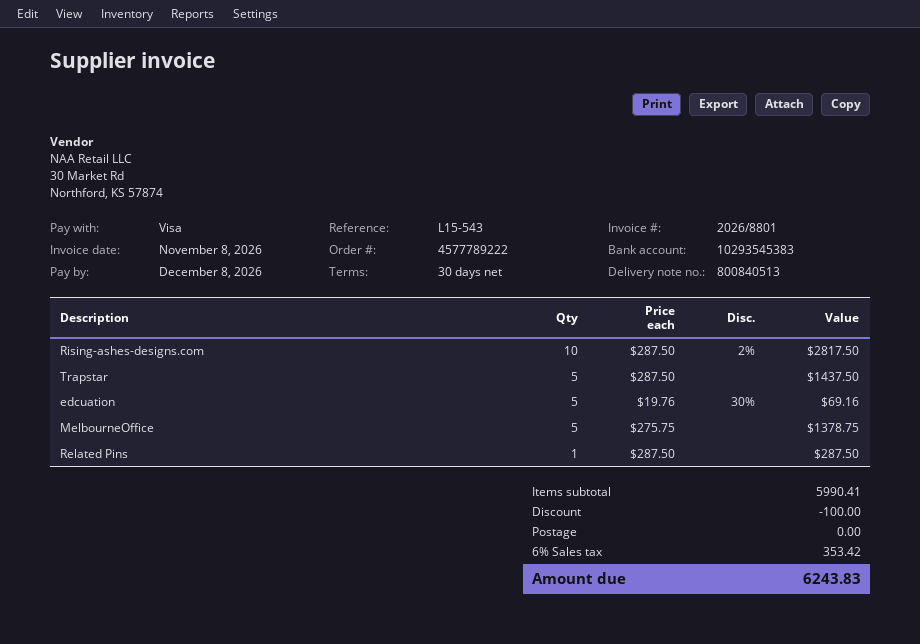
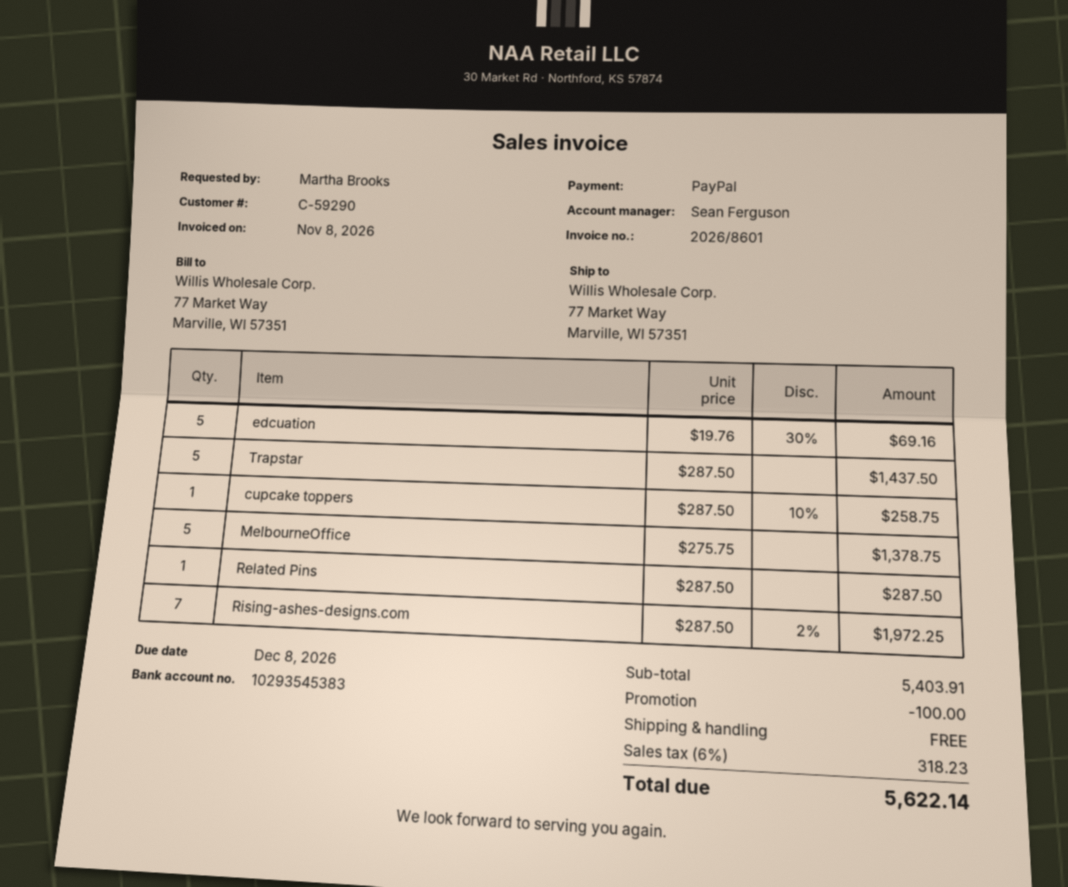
invoice number: 2026/8801 -> 2026/8601
payment method: Visa -> PayPal
Rising-ashes-designs.com: 10 x 287.50 - 2% = 2817.50 -> 7 x 287.50 - 2% = 1972.25
cupcake toppers: none -> 1 x 287.50 - 10% = 258.75
subtotal: 5990.41 -> 5403.91
tax: 6% = 353.42 -> 6% = 318.23
total: 6243.83 -> 5622.14

